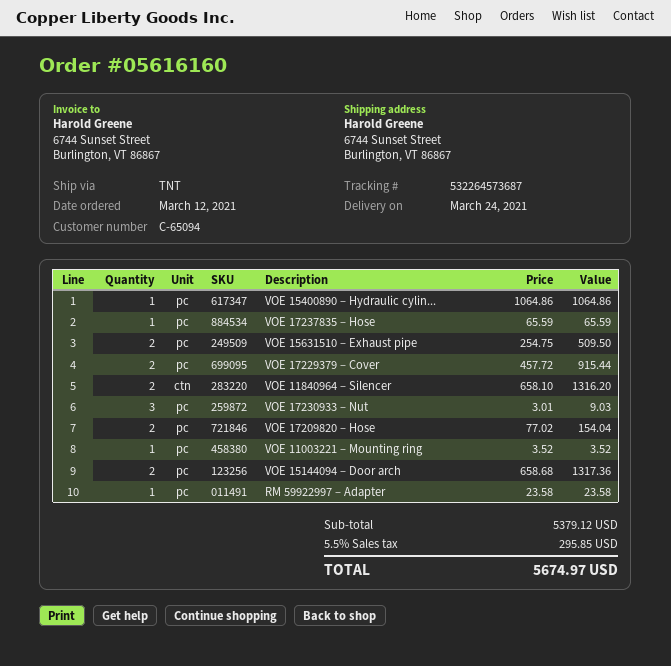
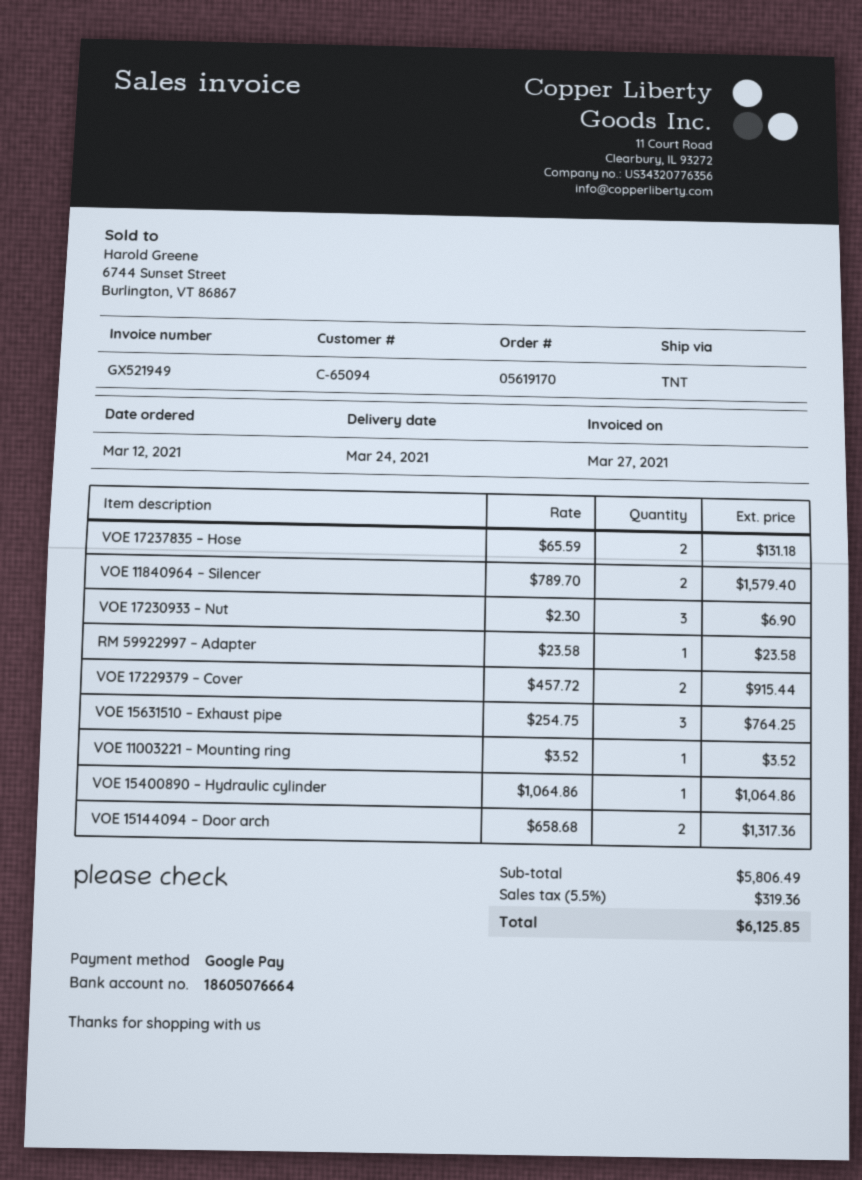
order number: 05616160 -> 05619170
VOE 17237835 – Hose: 1 x 65.59 = 65.59 -> 2 x 65.59 = 131.18
VOE 15631510 – Exhaust pipe: 2 x 254.75 = 509.50 -> 3 x 254.75 = 764.25
VOE 11840964 – Silencer: 2 x 658.10 = 1316.20 -> 2 x 789.70 = 1579.40
VOE 17230933 – Nut: 3 x 3.01 = 9.03 -> 3 x 2.30 = 6.90
VOE 17209820 – Hose: 2 x 77.02 = 154.04 -> none
subtotal: 5379.12 -> 5806.49
tax: 5.5% = 295.85 -> 5.5% = 319.36
total: 5674.97 -> 6125.85

